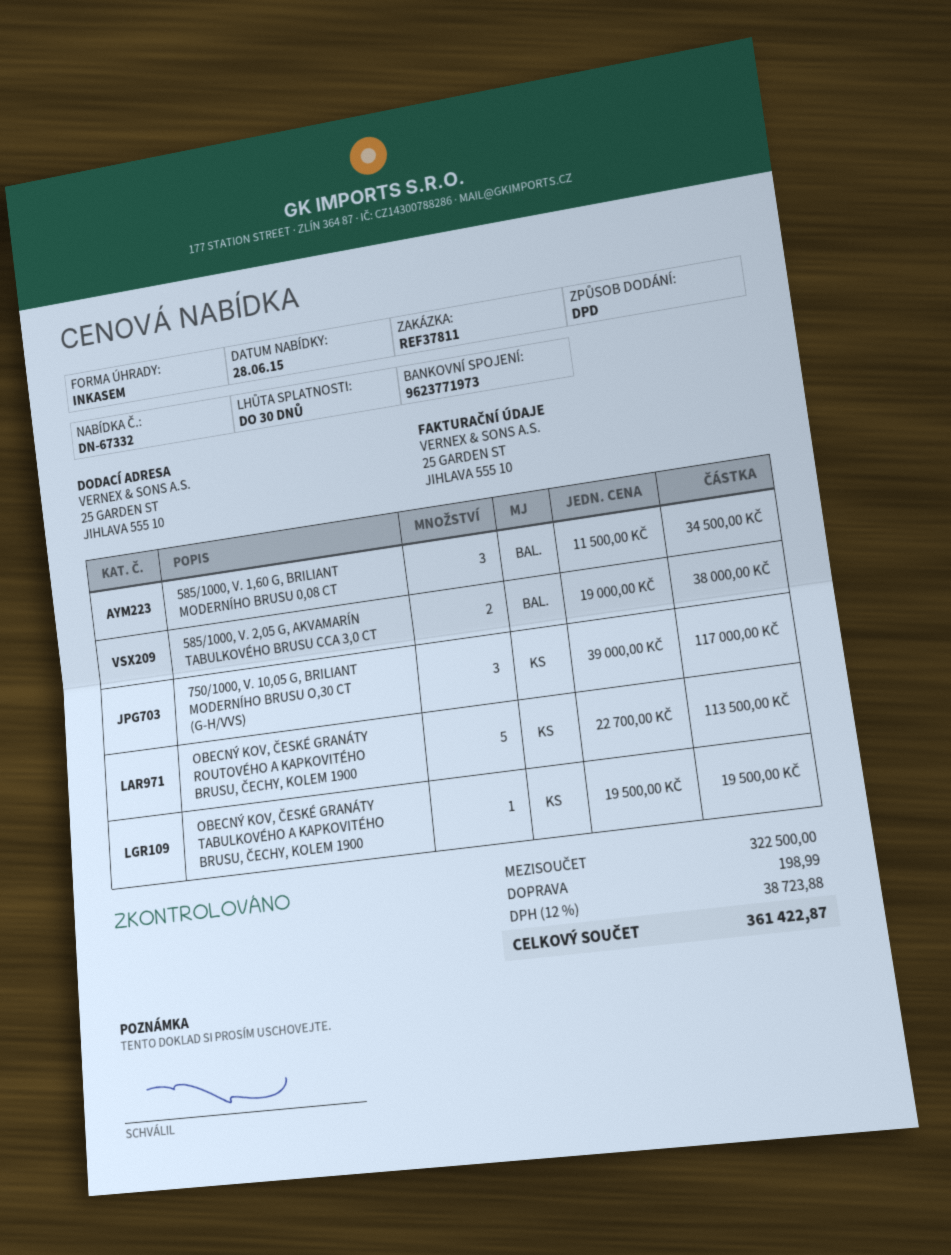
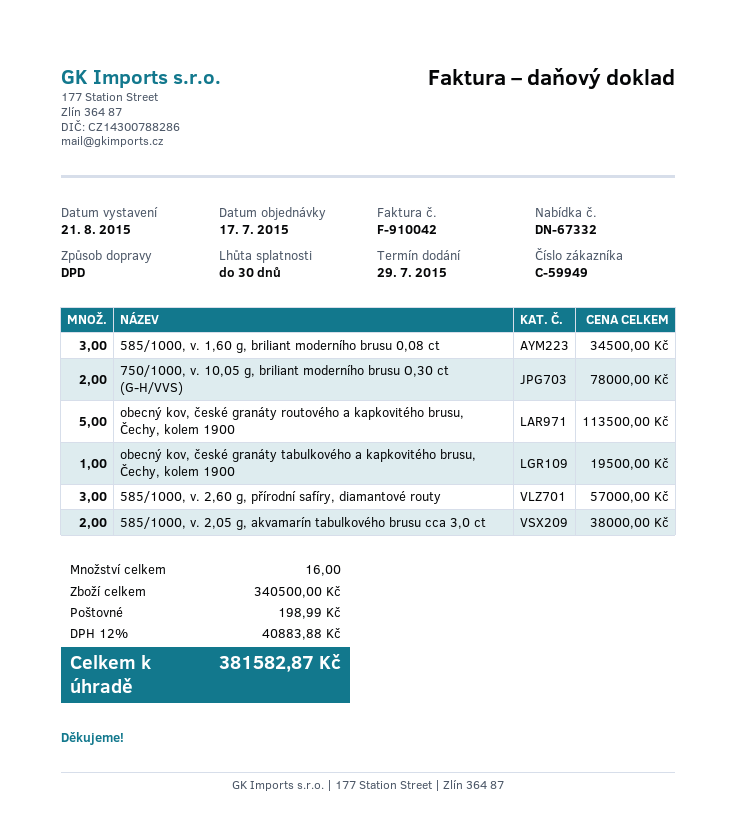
750/1000, V. 10,05 G, BRILIANT MODERNÍHO BRUSU O,30 CT (G-H/VVS): 3 for 117000.00 -> 2 for 78000.00
585/1000, v. 2,60 g, přírodní safíry, diamantové routy: none -> 3 for 57000.00
subtotal: 322500.00 -> 340500.00
tax: 12% = 38723.88 -> 12% = 40883.88
total: 361422.87 -> 381582.87

